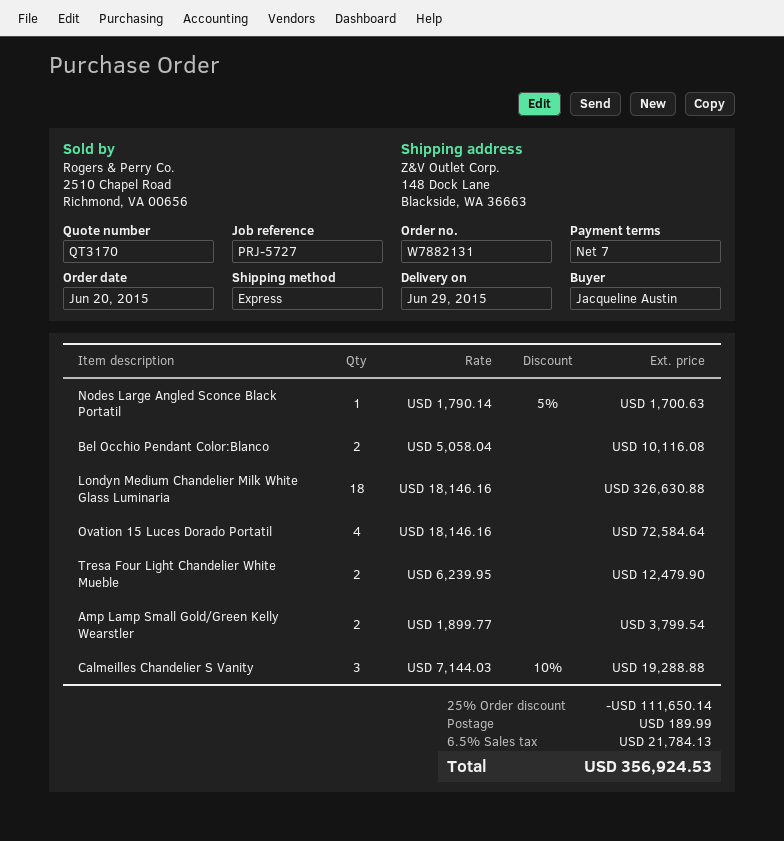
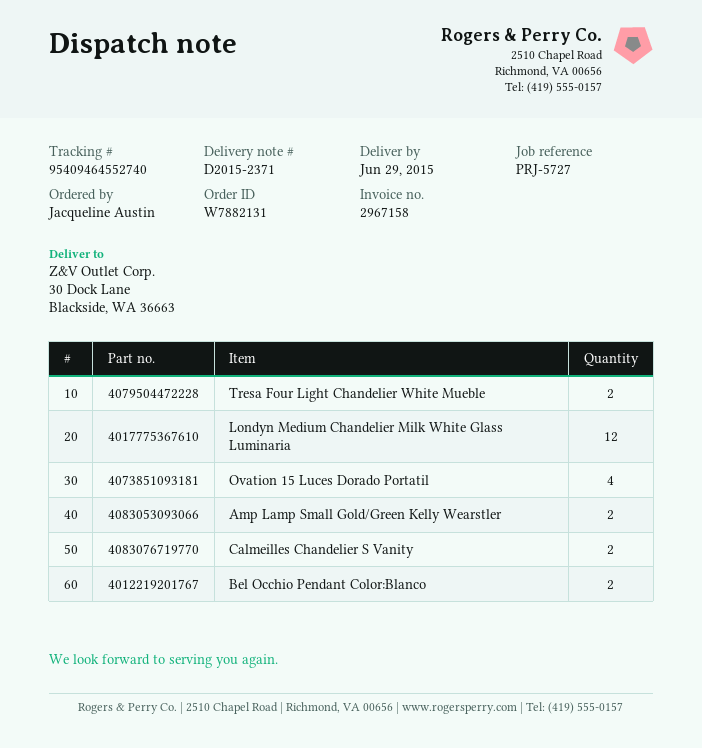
ship to: 148 Dock Lane, Blackside, WA 36663 -> 30 Dock Lane, Blackside, WA 36663
Nodes Large Angled Sconce Black Portatil: 1 -> none
Londyn Medium Chandelier Milk White Glass Luminaria: 18 -> 12
Calmeilles Chandelier S Vanity: 3 -> 2

